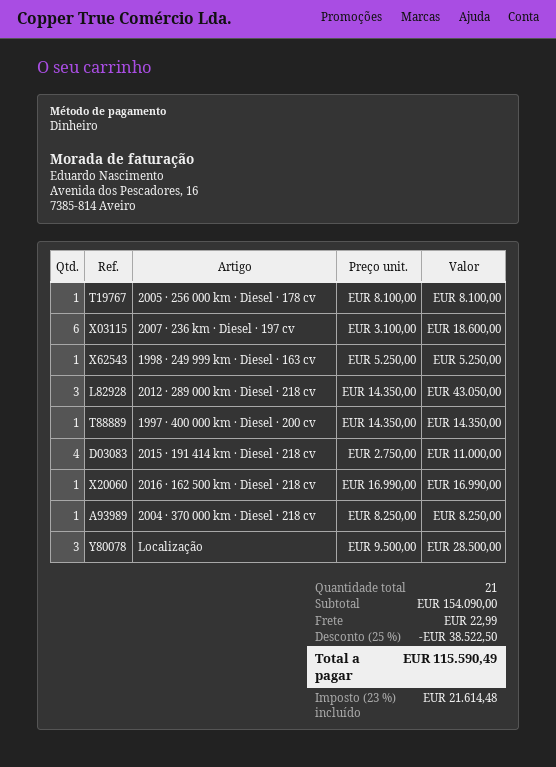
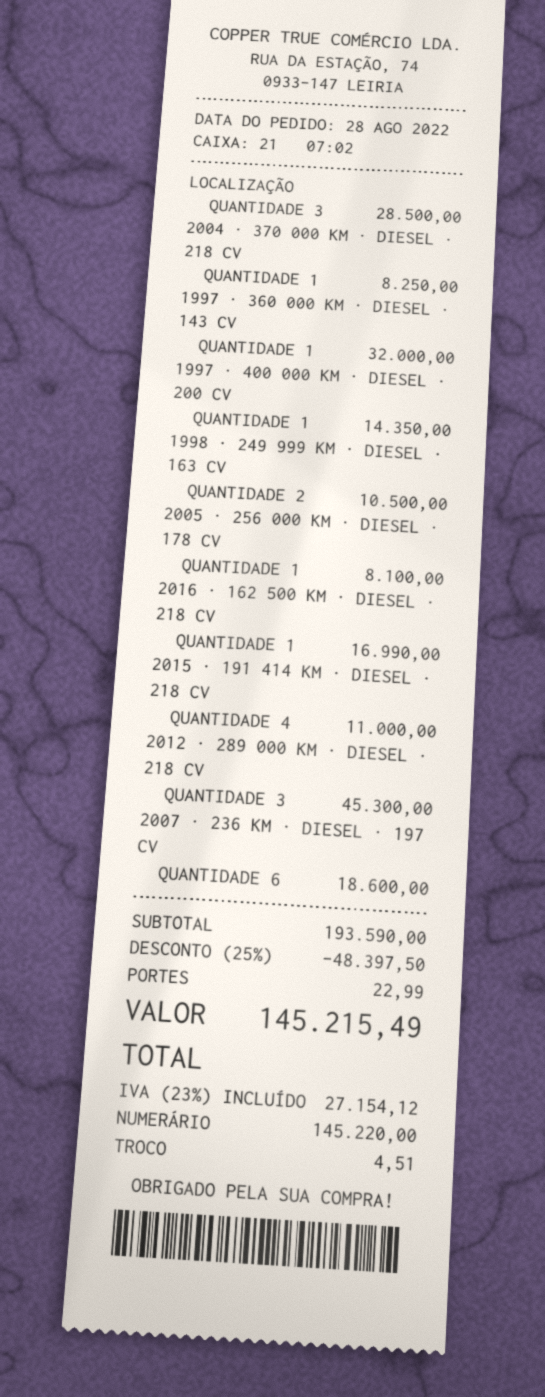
1998 · 249 999 km · Diesel · 163 cv: 1 for 5250.00 -> 2 for 10500.00
2012 · 289 000 km · Diesel · 218 cv: 3 for 43050.00 -> 3 for 45300.00
1997 · 360 000 KM · DIESEL · 143 CV: none -> 1 for 32000.00
subtotal: 154090.00 -> 193590.00
discount: 25% = 38522.50 -> 25% = 48397.50
tax: 23% = 21614.48 -> 23% = 27154.12
total: 115590.49 -> 145215.49

